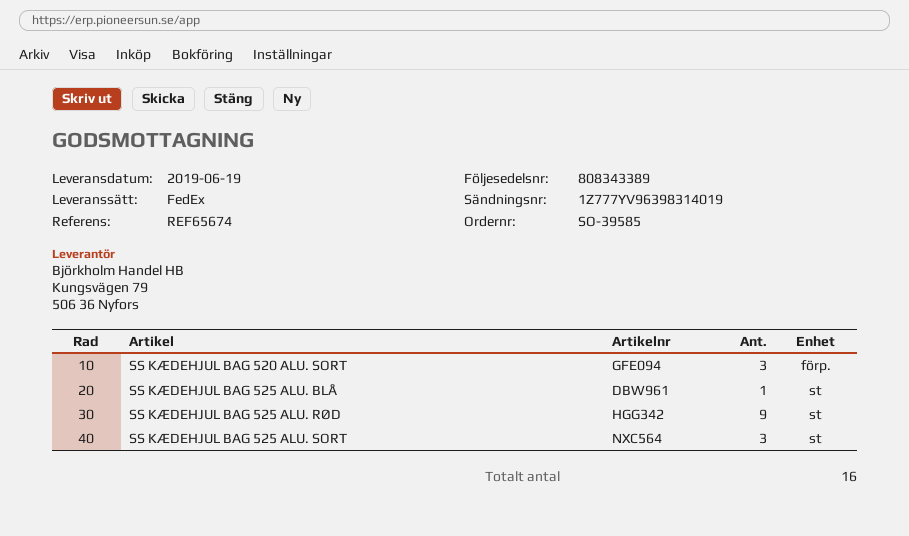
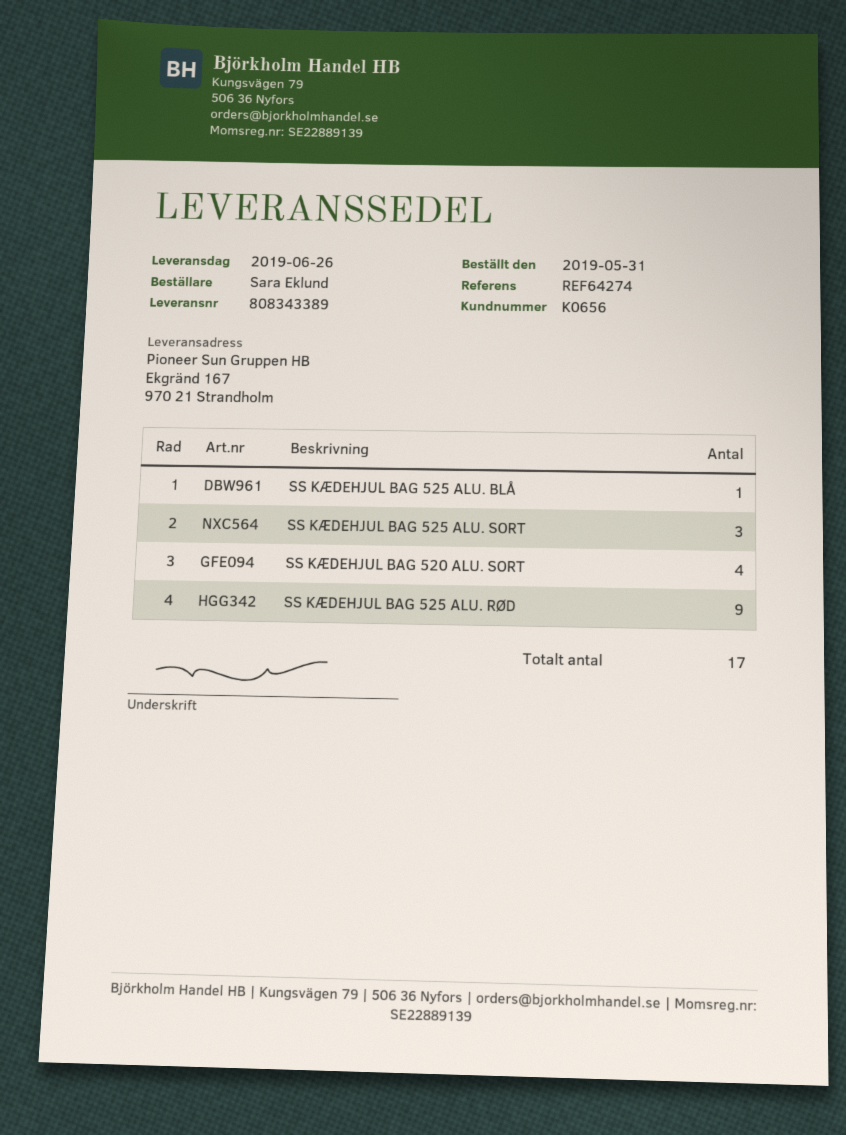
delivery date: 2019-06-19 -> 2019-06-26
reference: REF65674 -> REF64274
SS KÆDEHJUL BAG 520 ALU. SORT: 3 -> 4
total quantity: 16 -> 17

